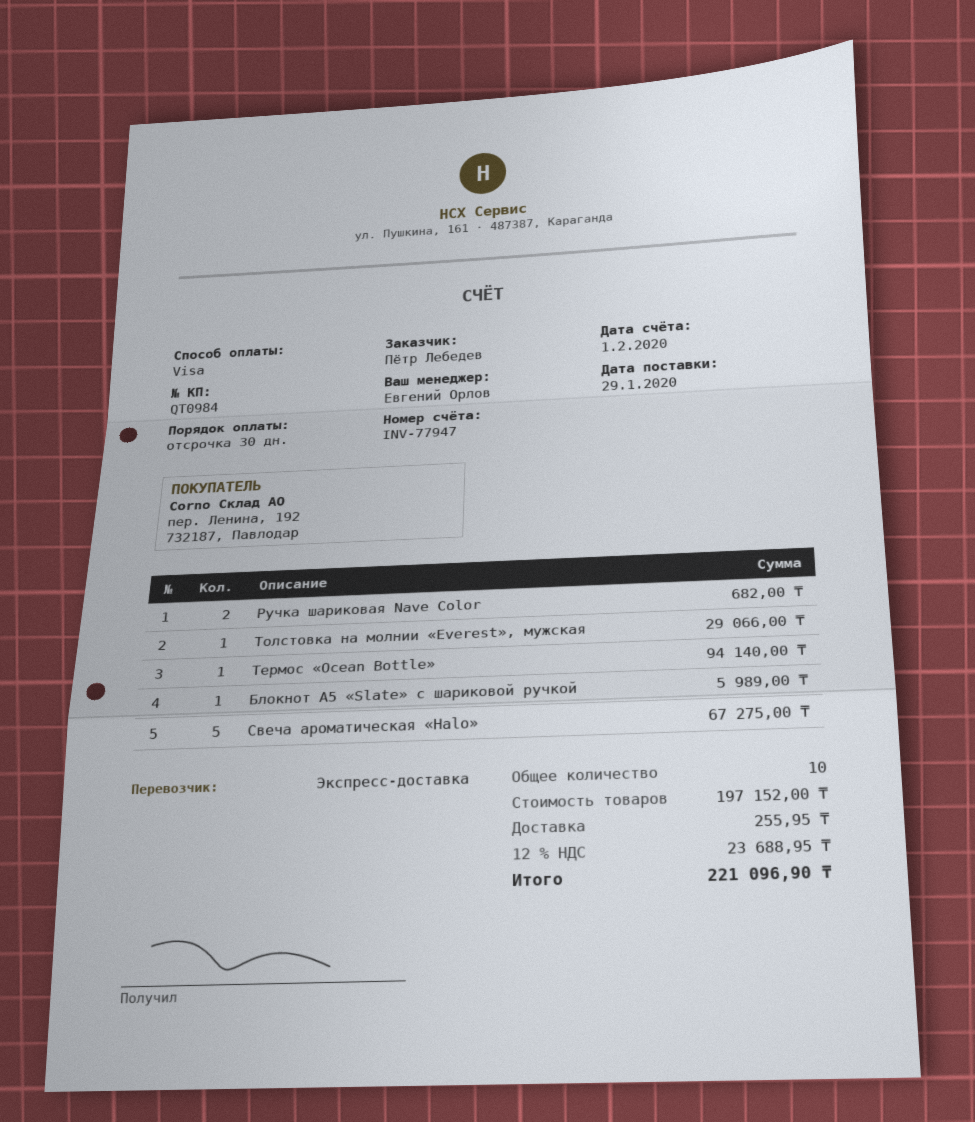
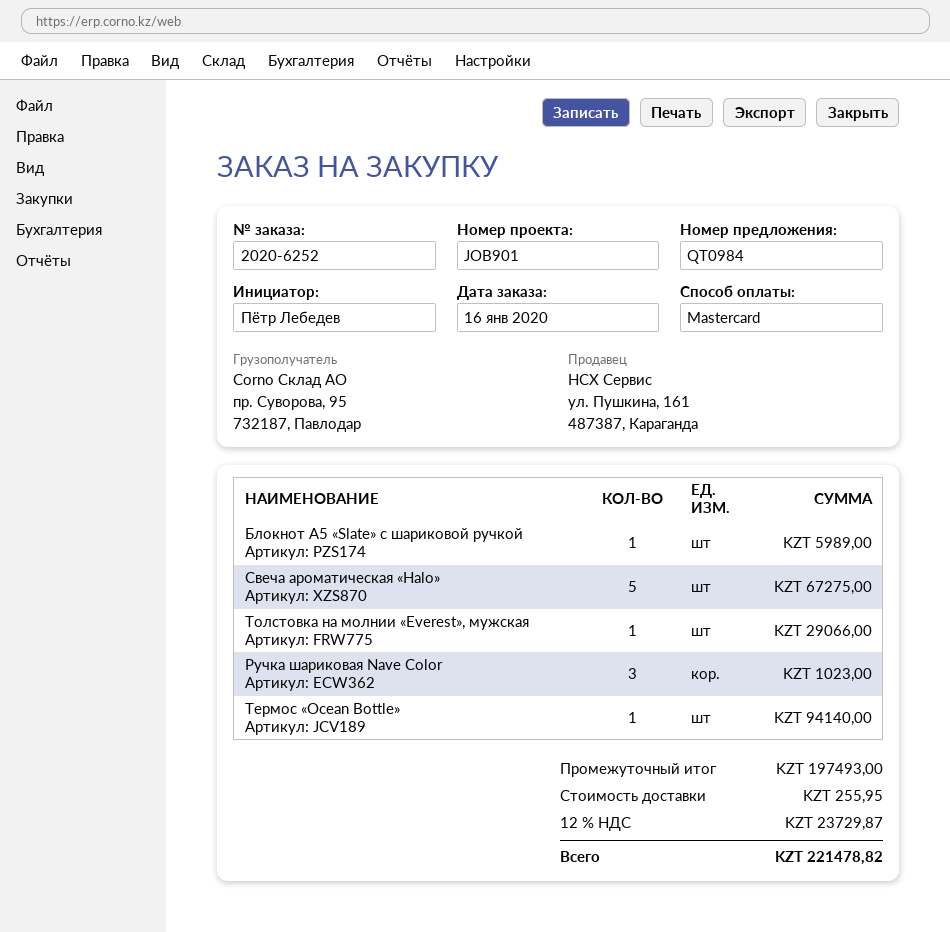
payment method: Visa -> Mastercard
Ручка шариковая Nave Color: 2 for 682.00 -> 3 for 1023.00
subtotal: 197152.00 -> 197493.00
tax: 12% = 23688.95 -> 12% = 23729.87
total: 221096.90 -> 221478.82

